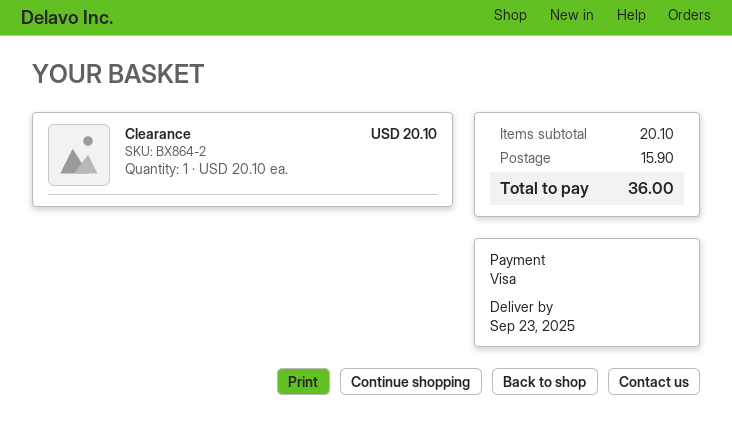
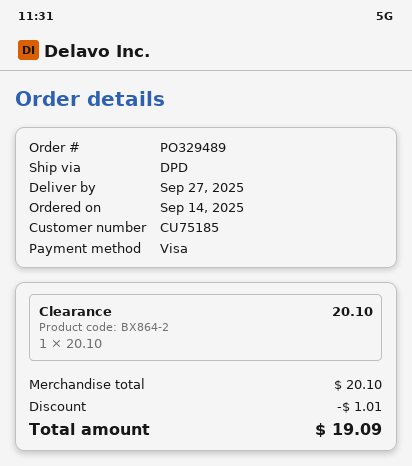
delivery date: 2025-09-23 -> 2025-09-27
discount: none -> 1.01
shipping: 15.90 -> none
total: 36.00 -> 19.09

